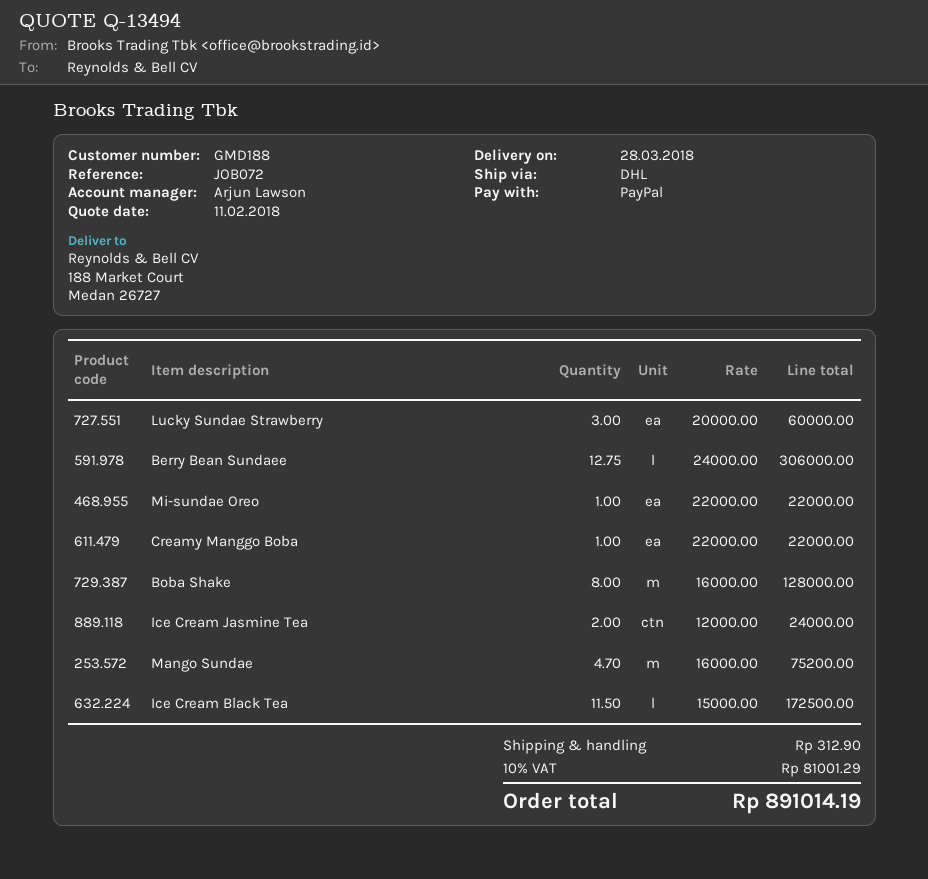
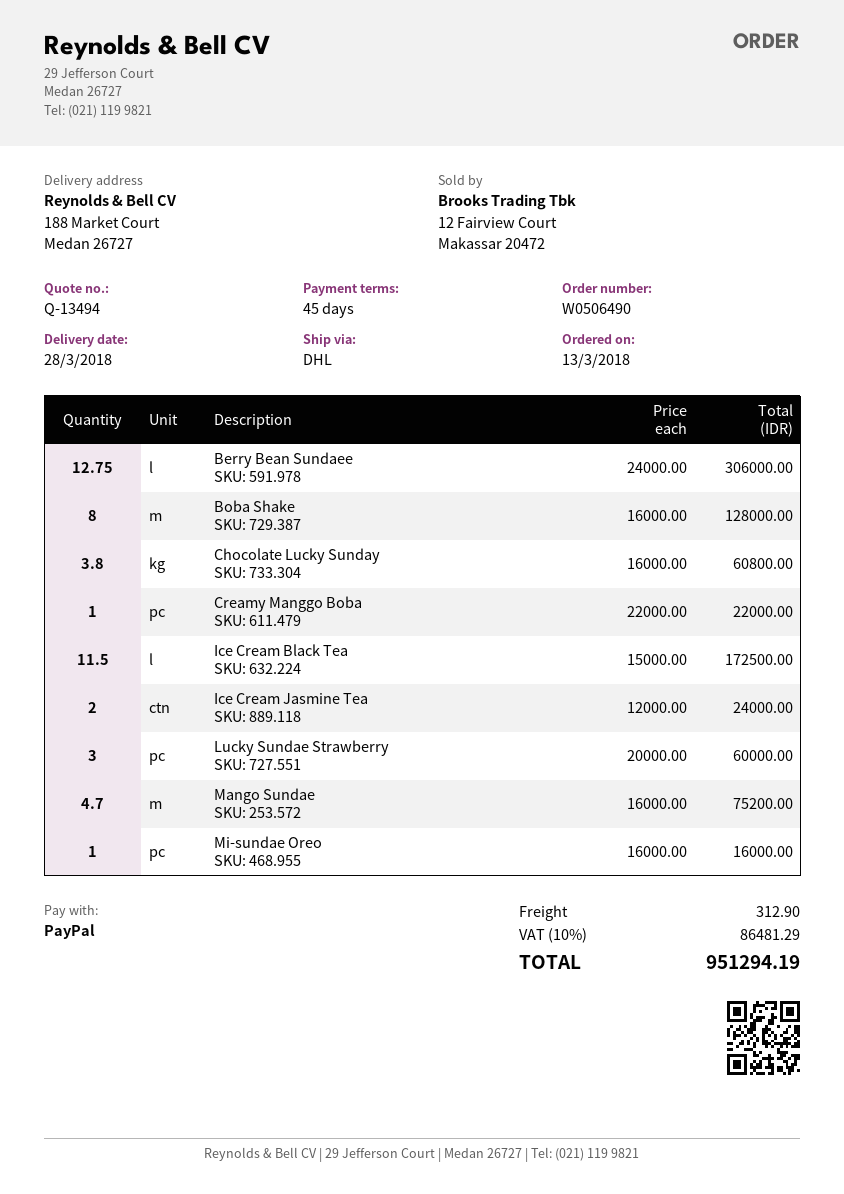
Mi-sundae Oreo: 1 x 22000.00 = 22000.00 -> 1 x 16000.00 = 16000.00
Chocolate Lucky Sunday: none -> 3.8 x 16000.00 = 60800.00
tax: 10% = 81001.29 -> 10% = 86481.29
total: 891014.19 -> 951294.19

